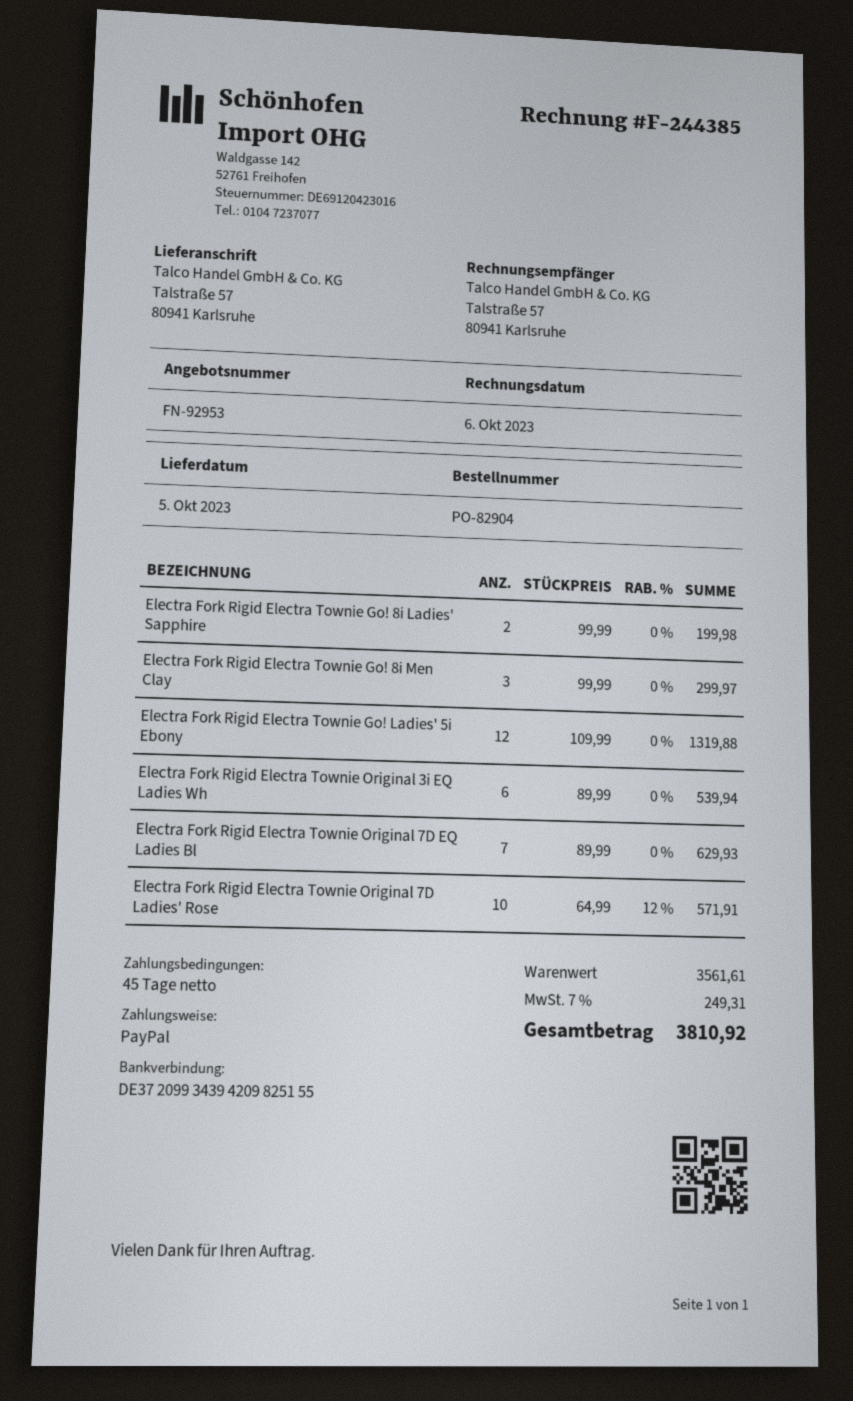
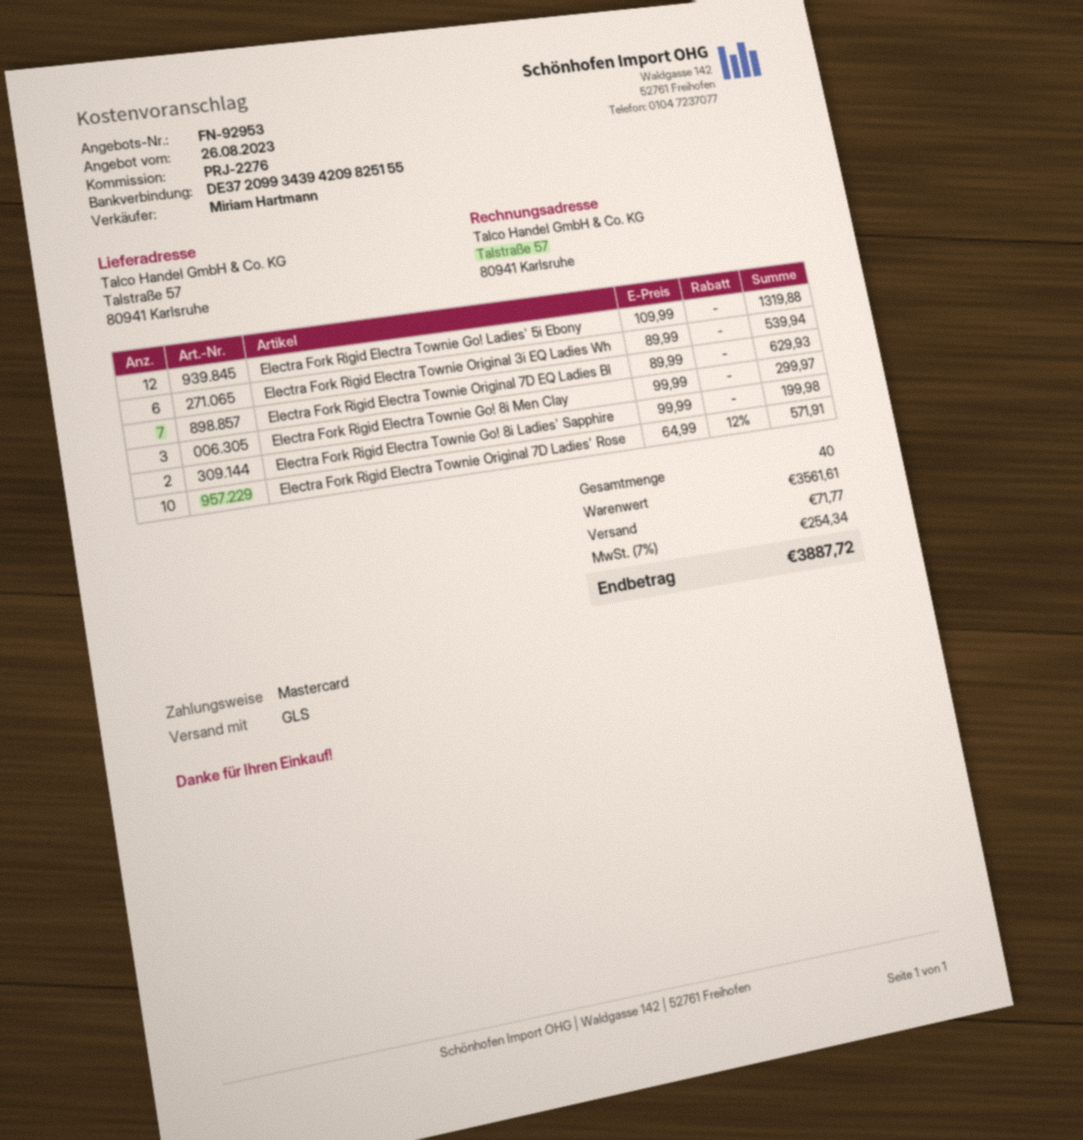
payment method: PayPal -> Mastercard
shipping: none -> 71.77
tax: 7% = 249.31 -> 7% = 254.34
total: 3810.92 -> 3887.72

